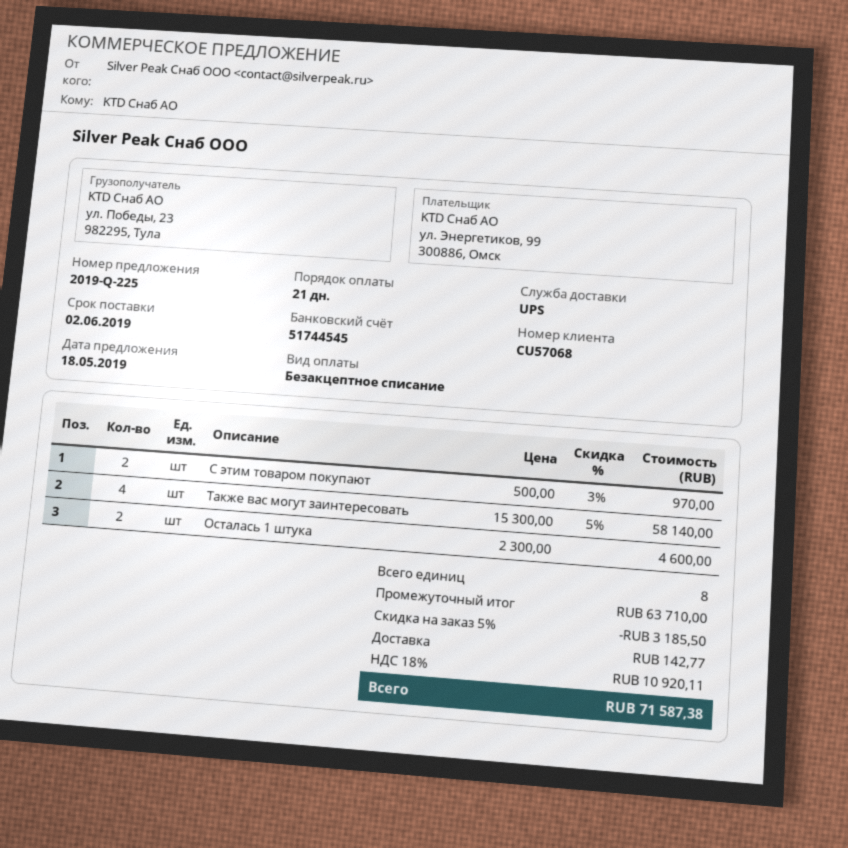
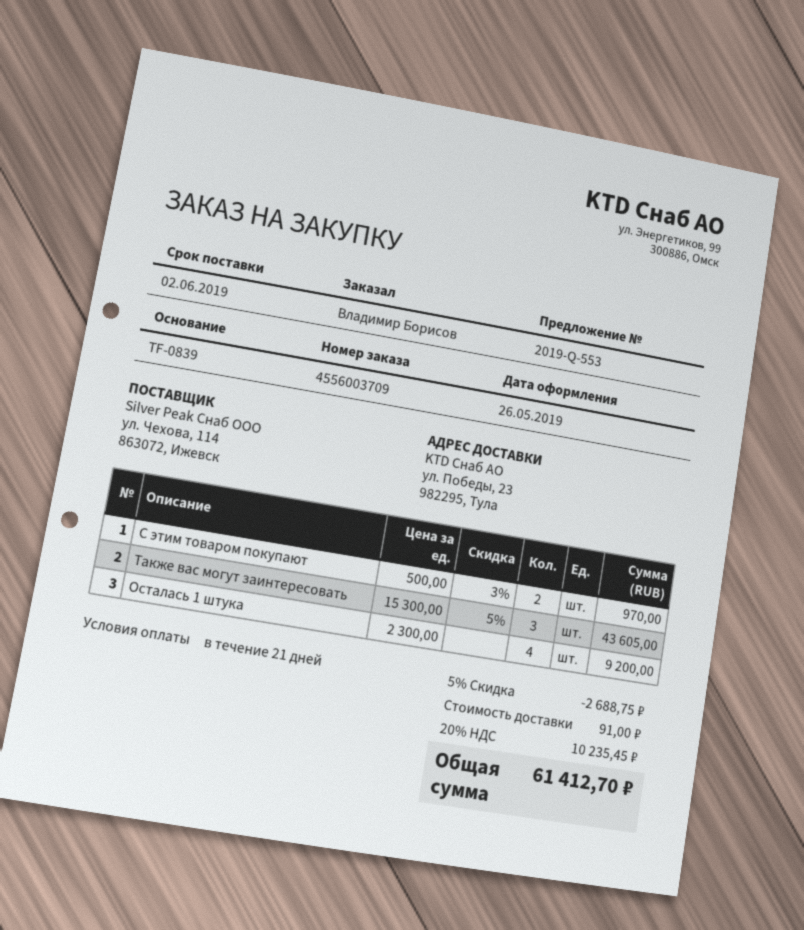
quote number: 2019-Q-225 -> 2019-Q-553
Также вас могут заинтересовать: 4 x 15300.00 - 5% = 58140.00 -> 3 x 15300.00 - 5% = 43605.00
Осталась 1 штука: 2 x 2300.00 = 4600.00 -> 4 x 2300.00 = 9200.00
discount: 5% = 3185.50 -> 5% = 2688.75
shipping: 142.77 -> 91.00
tax: 18% = 10920.11 -> 20% = 10235.45
total: 71587.38 -> 61412.70

